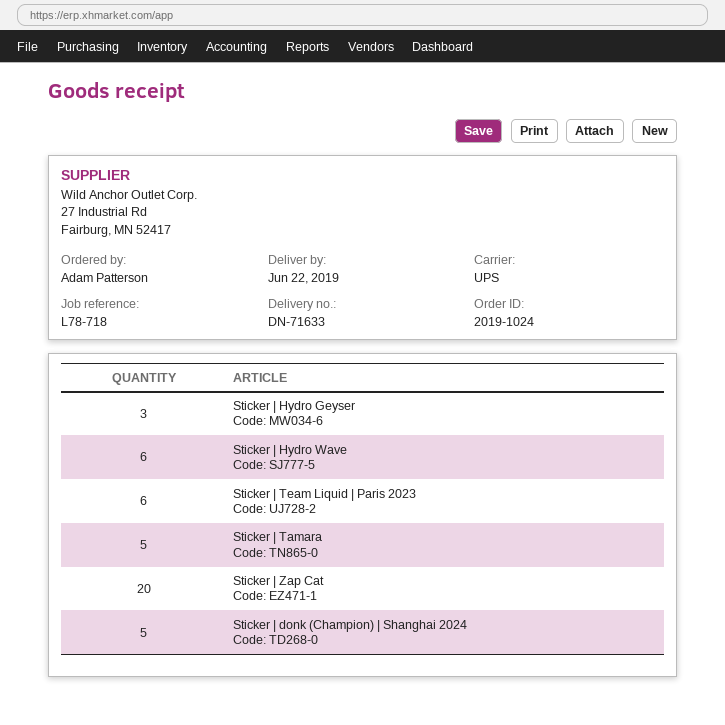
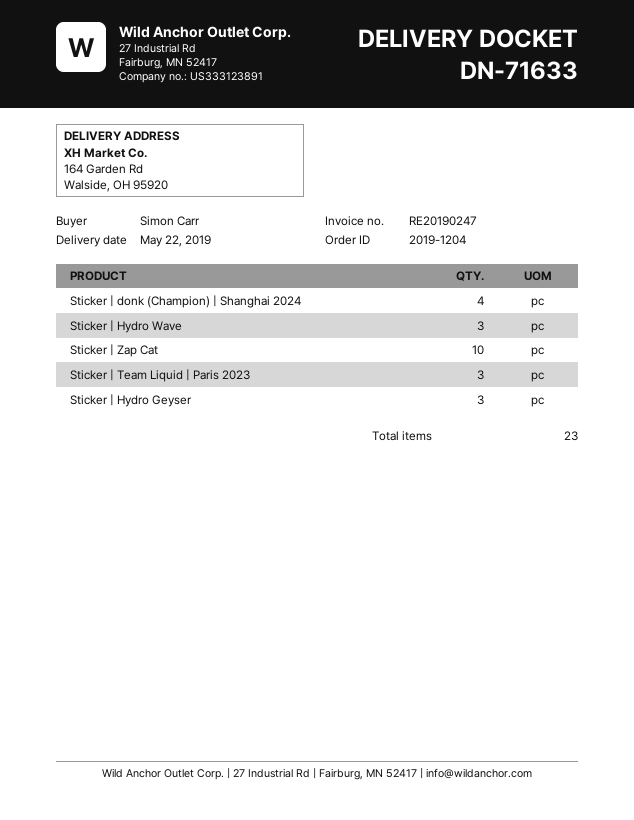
order number: 2019-1024 -> 2019-1204
delivery date: 2019-06-22 -> 2019-05-22
ordered by: Adam Patterson -> Simon Carr
Sticker | Hydro Wave: 6 -> 3
Sticker | Team Liquid | Paris 2023: 6 -> 3
Sticker | Tamara: 5 -> none
Sticker | Zap Cat: 20 -> 10
Sticker | donk (Champion) | Shanghai 2024: 5 -> 4

